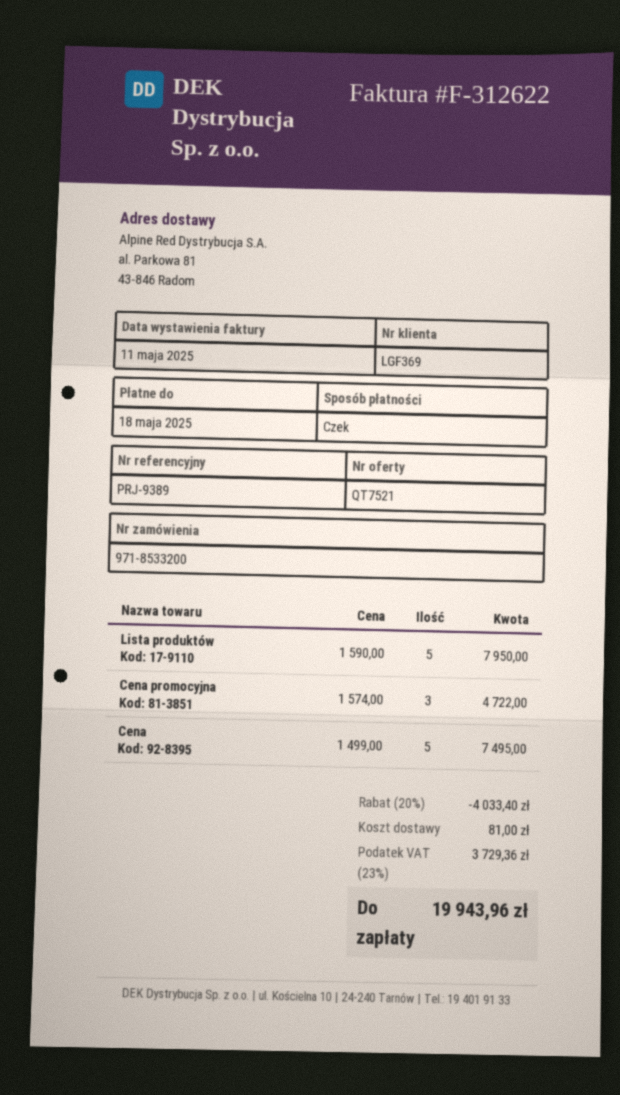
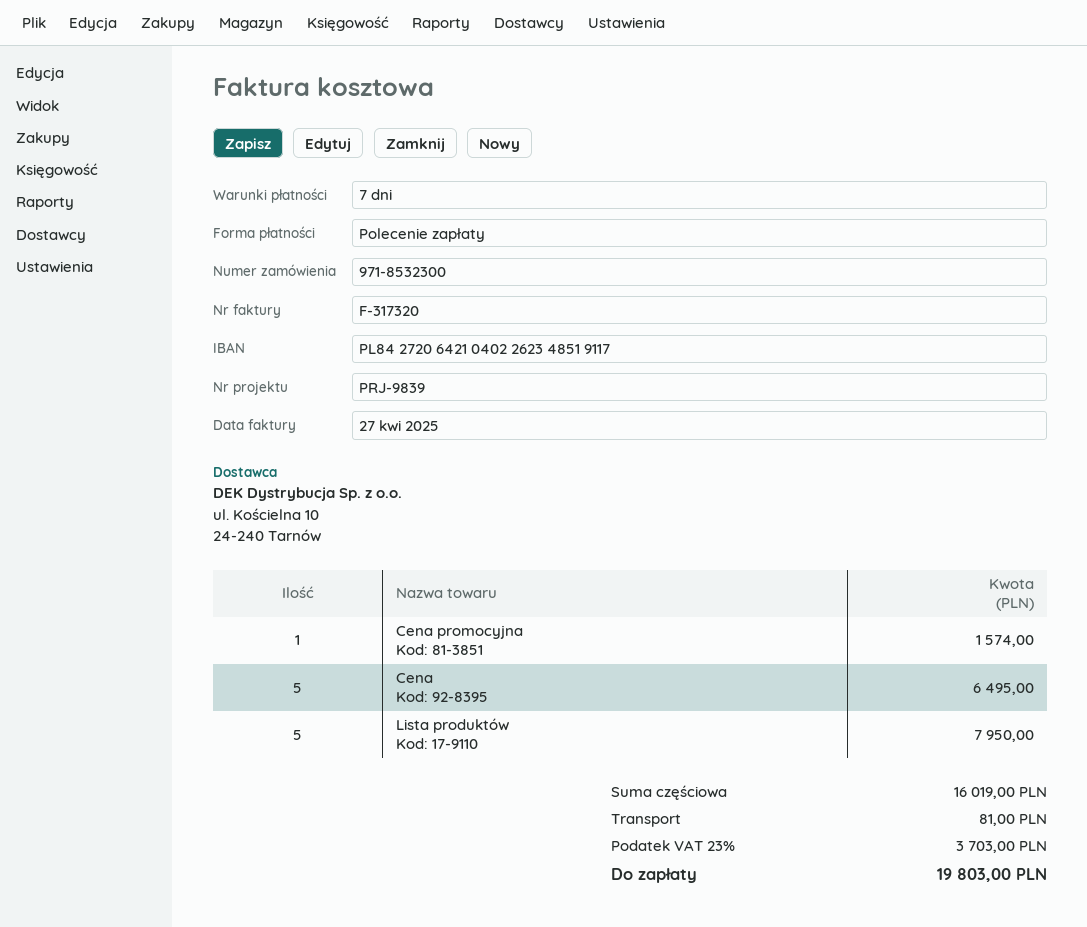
order number: 971-8533200 -> 971-8532300
invoice number: F-312622 -> F-317320
invoice date: 2025-05-11 -> 2025-04-27
reference: PRJ-9389 -> PRJ-9839
payment method: cheque -> direct debit
Cena promocyjna: 3 for 4722.00 -> 1 for 1574.00
Cena: 5 for 7495.00 -> 5 for 6495.00
discount: 20% = 4033.40 -> none
tax: 23% = 3729.36 -> 23% = 3703.00
total: 19943.96 -> 19803.00

